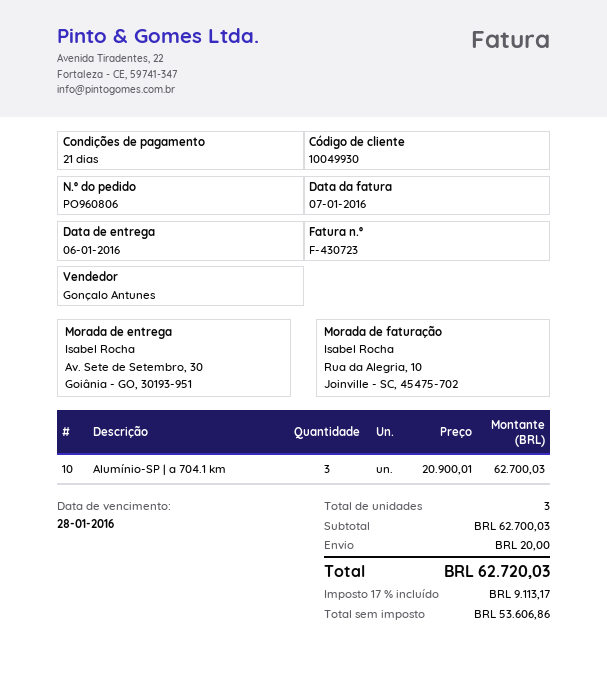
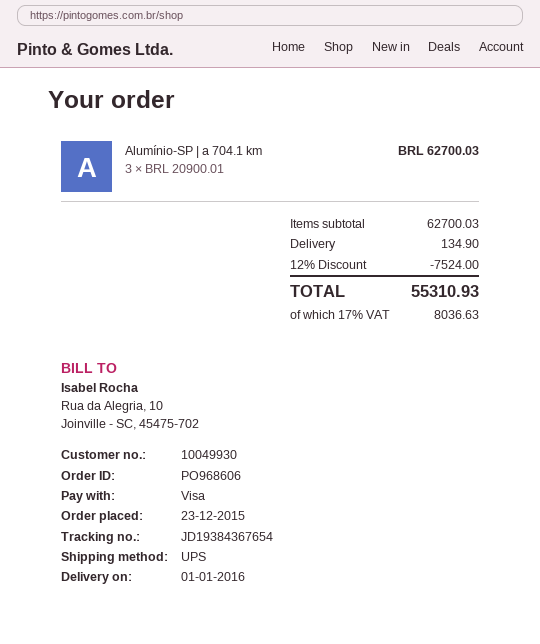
order number: PO960806 -> PO968606
delivery date: 2016-01-06 -> 2016-01-01
discount: none -> 12% = 7524.00
shipping: 20.00 -> 134.90
tax: 17% = 9113.17 -> 17% = 8036.63
total: 62720.03 -> 55310.93

